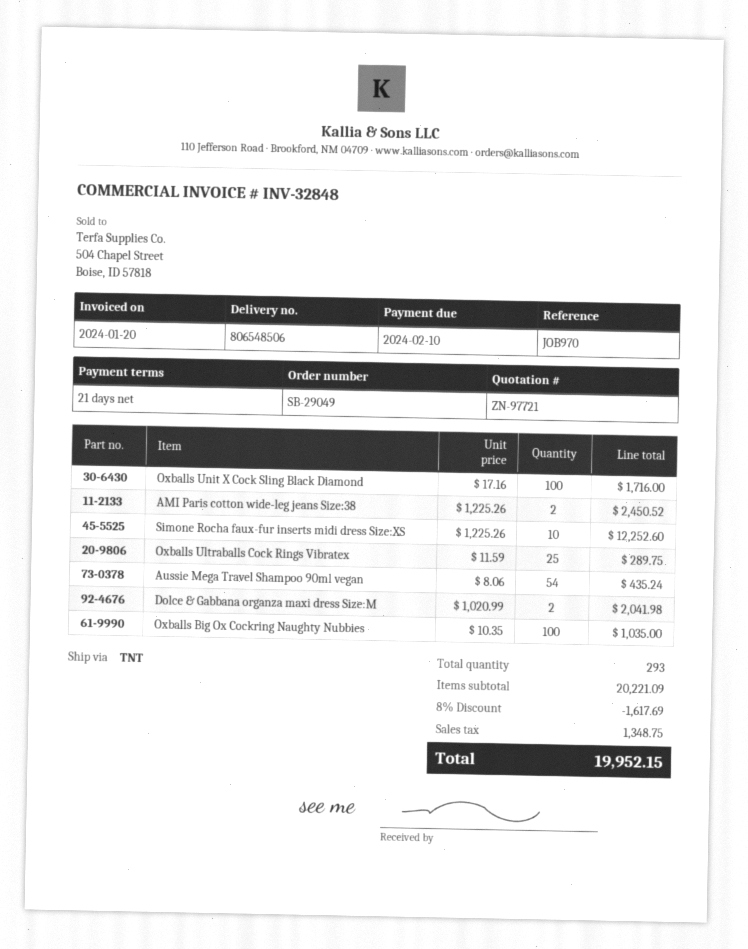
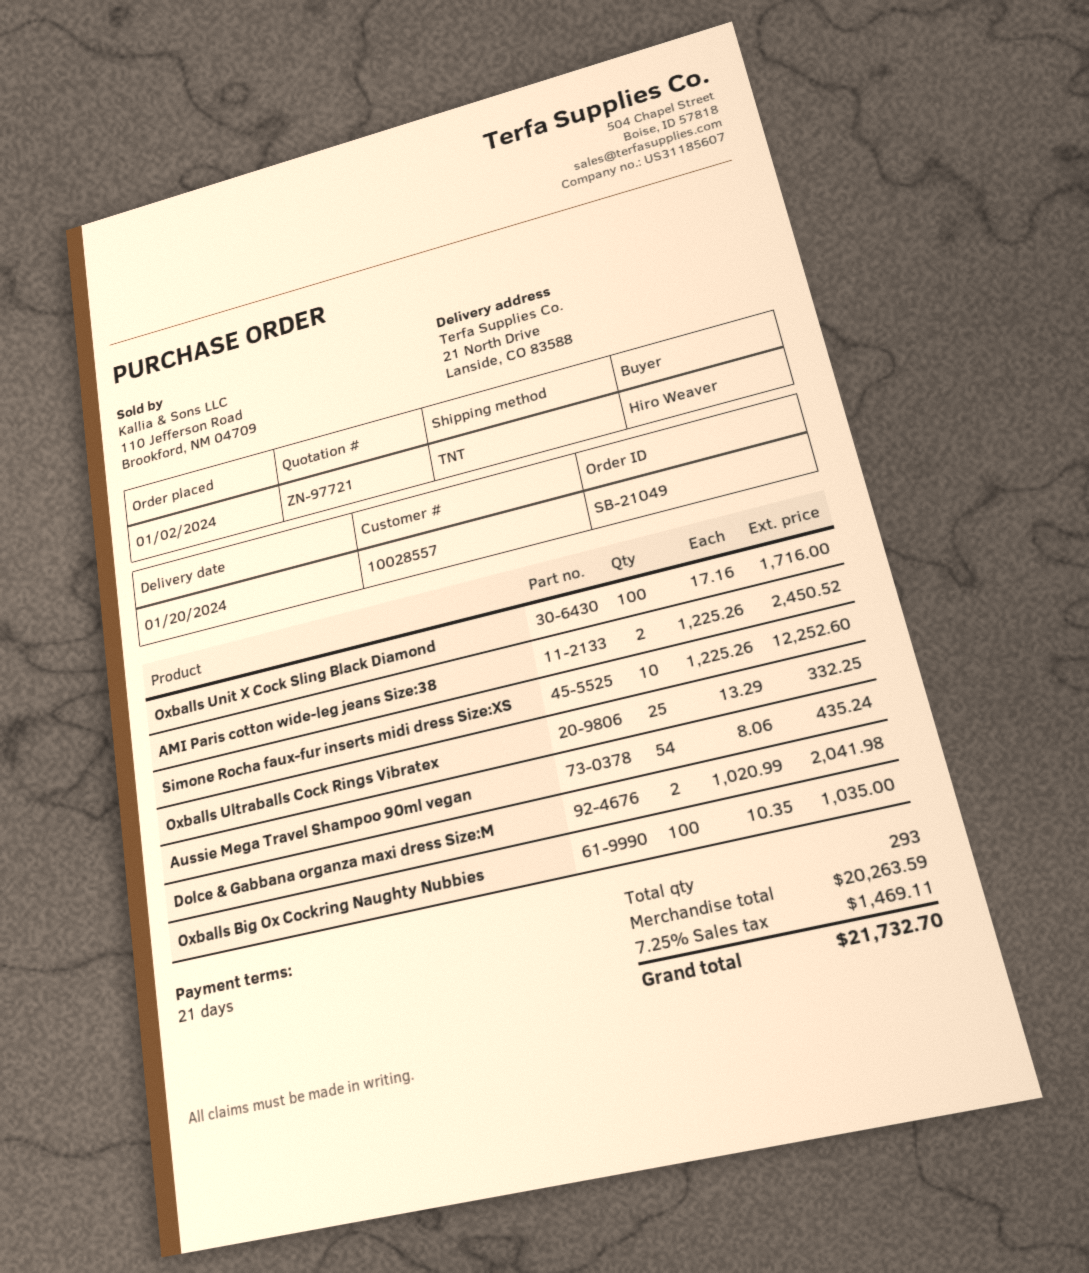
order number: SB-29049 -> SB-21049
Oxballs Ultraballs Cock Rings Vibratex: 25 x 11.59 = 289.75 -> 25 x 13.29 = 332.25
subtotal: 20221.09 -> 20263.59
discount: 8% = 1617.69 -> none
tax: 1348.75 -> 1469.11
total: 19952.15 -> 21732.70

